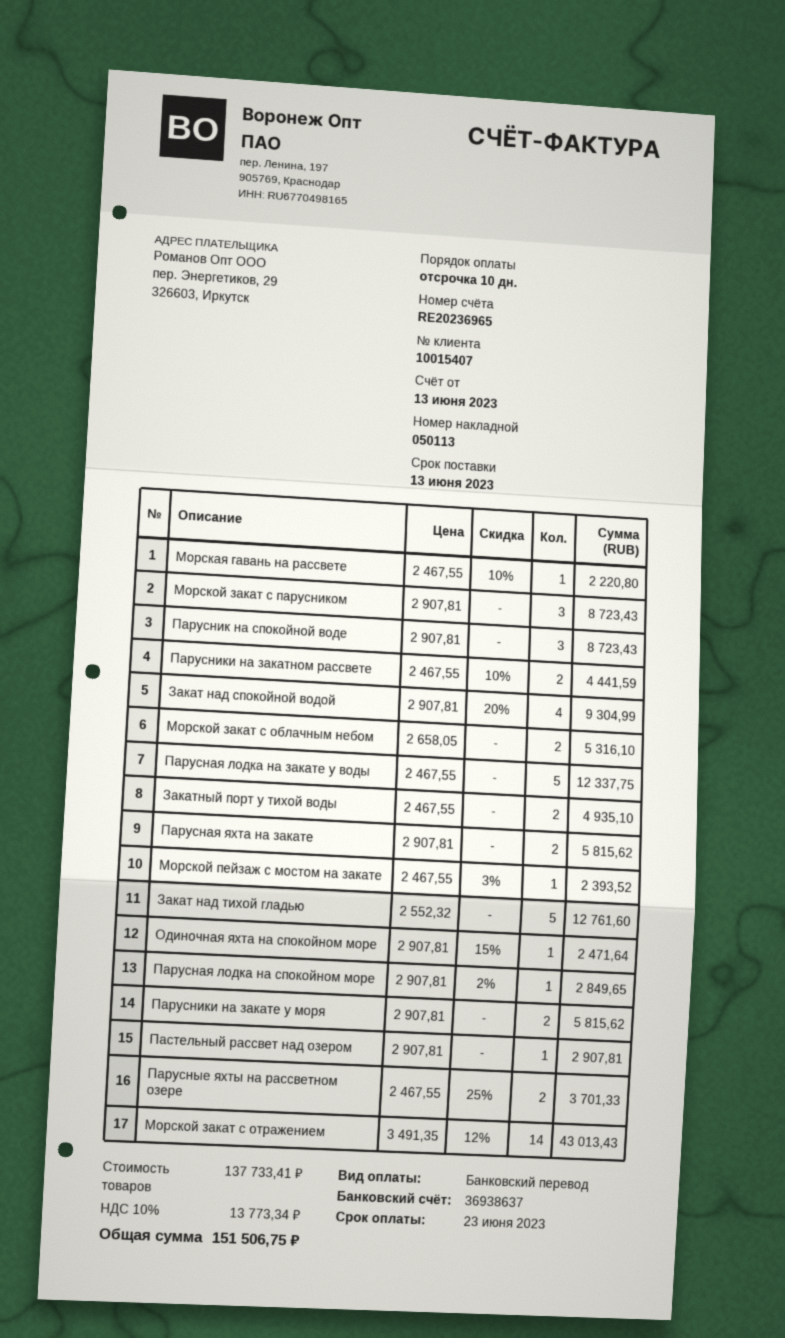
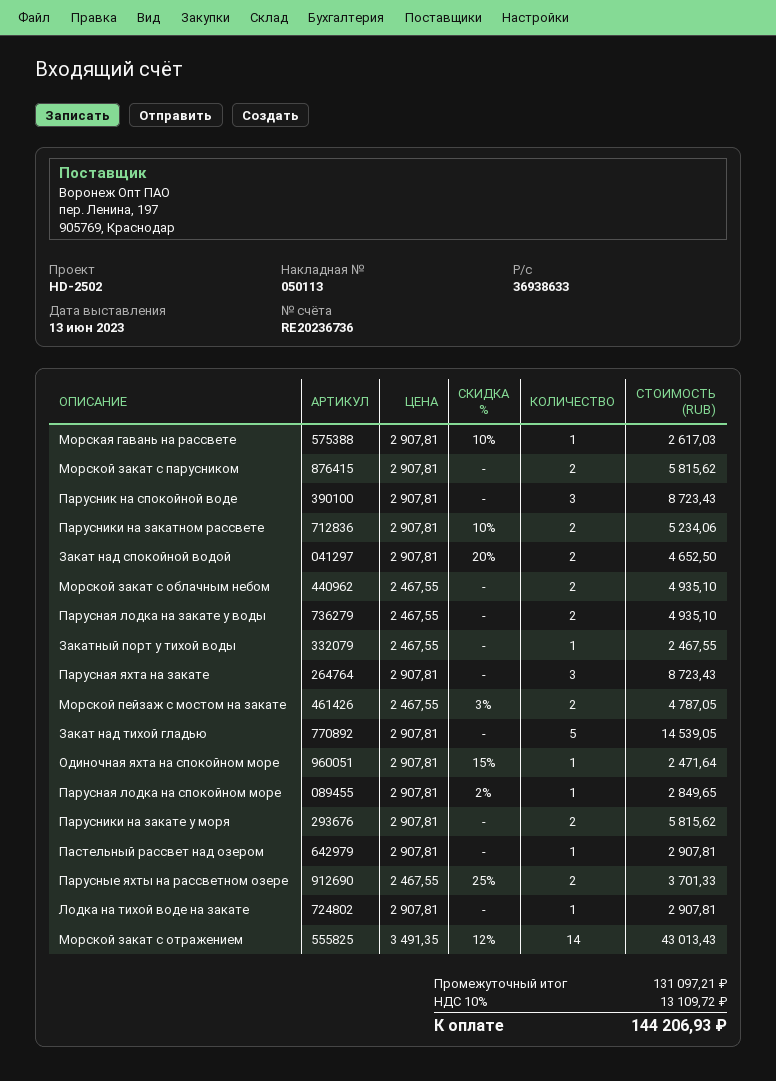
invoice number: RE20236965 -> RE20236736
bank account: 36938637 -> 36938633
Морская гавань на рассвете: 1 x 2467.55 - 10% = 2220.80 -> 1 x 2907.81 - 10% = 2617.03
Морской закат с парусником: 3 x 2907.81 = 8723.43 -> 2 x 2907.81 = 5815.62
Парусники на закатном рассвете: 2 x 2467.55 - 10% = 4441.59 -> 2 x 2907.81 - 10% = 5234.06
Закат над спокойной водой: 4 x 2907.81 - 20% = 9304.99 -> 2 x 2907.81 - 20% = 4652.50
Морской закат с облачным небом: 2 x 2658.05 = 5316.10 -> 2 x 2467.55 = 4935.10
Парусная лодка на закате у воды: 5 x 2467.55 = 12337.75 -> 2 x 2467.55 = 4935.10
Закатный порт у тихой воды: 2 x 2467.55 = 4935.10 -> 1 x 2467.55 = 2467.55
Парусная яхта на закате: 2 x 2907.81 = 5815.62 -> 3 x 2907.81 = 8723.43
Морской пейзаж с мостом на закате: 1 x 2467.55 - 3% = 2393.52 -> 2 x 2467.55 - 3% = 4787.05
Закат над тихой гладью: 5 x 2552.32 = 12761.60 -> 5 x 2907.81 = 14539.05
Лодка на тихой воде на закате: none -> 1 x 2907.81 = 2907.81
subtotal: 137733.41 -> 131097.21
tax: 10% = 13773.34 -> 10% = 13109.72
total: 151506.75 -> 144206.93

